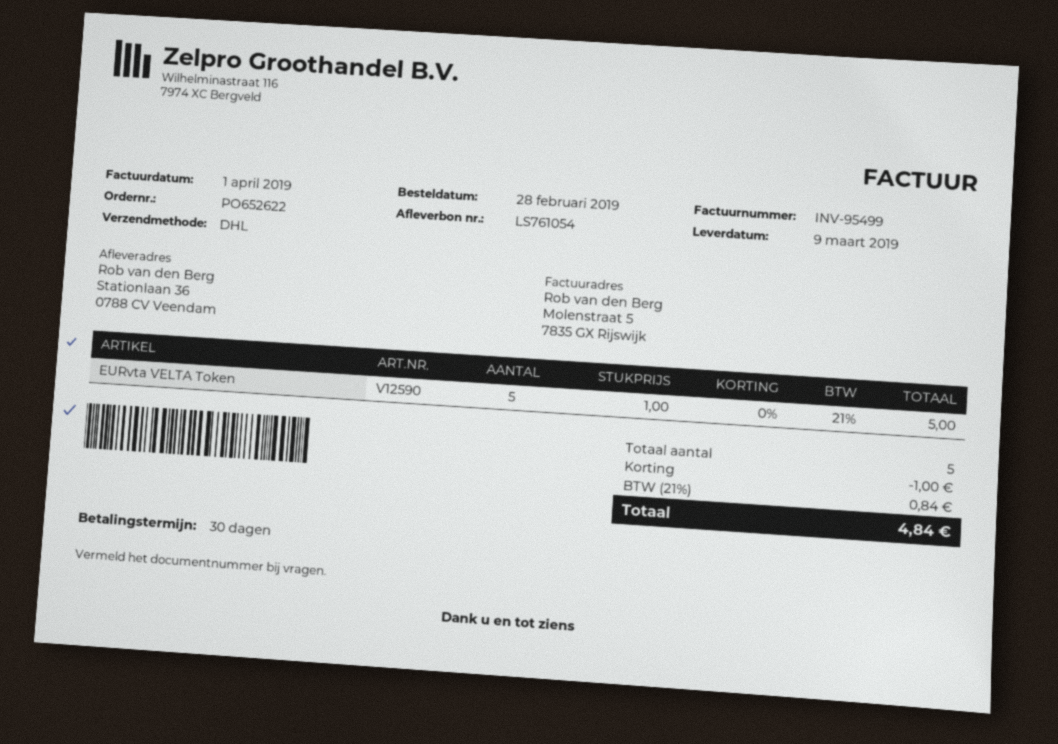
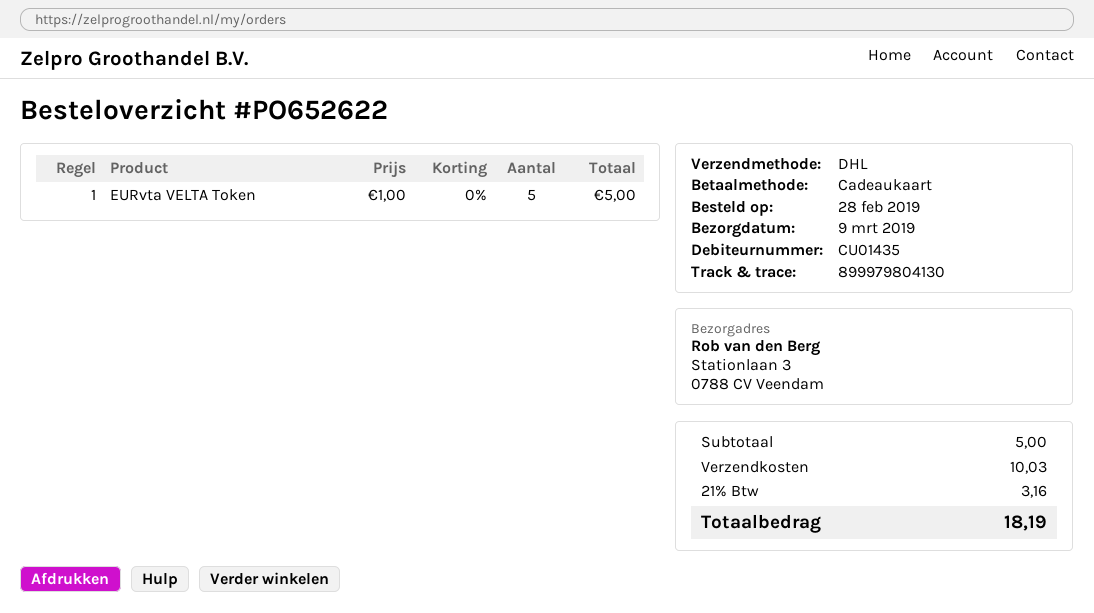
ship to: Stationlaan 36, 0788 CV Veendam -> Stationlaan 3, 0788 CV Veendam
discount: 1.00 -> none
shipping: none -> 10.03
tax: 21% = 0.84 -> 21% = 3.16
total: 4.84 -> 18.19

